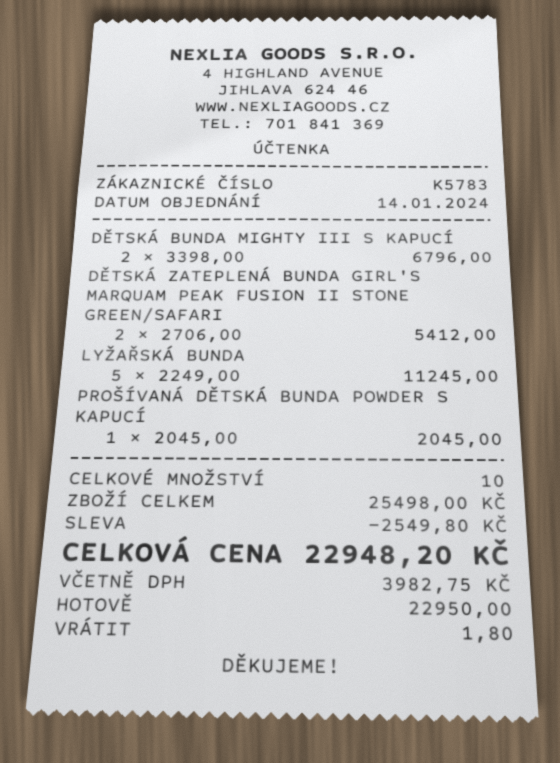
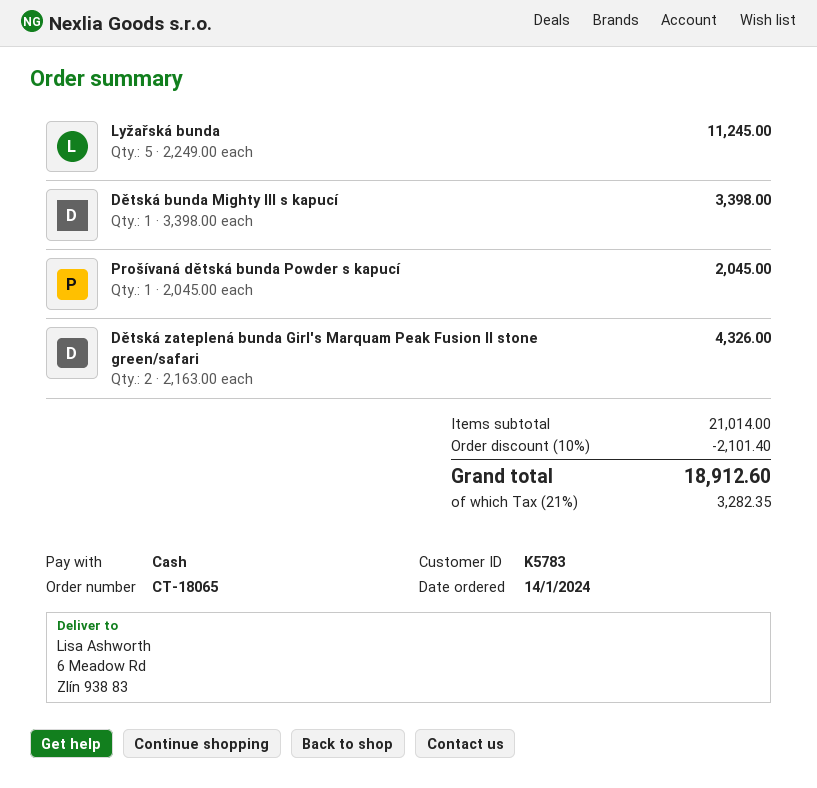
DĚTSKÁ BUNDA MIGHTY III S KAPUCÍ: 2 x 3398.00 = 6796.00 -> 1 x 3398.00 = 3398.00
DĚTSKÁ ZATEPLENÁ BUNDA GIRL'S MARQUAM PEAK FUSION II STONE GREEN/SAFARI: 2 x 2706.00 = 5412.00 -> 2 x 2163.00 = 4326.00
subtotal: 25498.00 -> 21014.00
discount: 2549.80 -> 2101.40
tax: 3982.75 -> 3282.35
total: 22948.20 -> 18912.60

